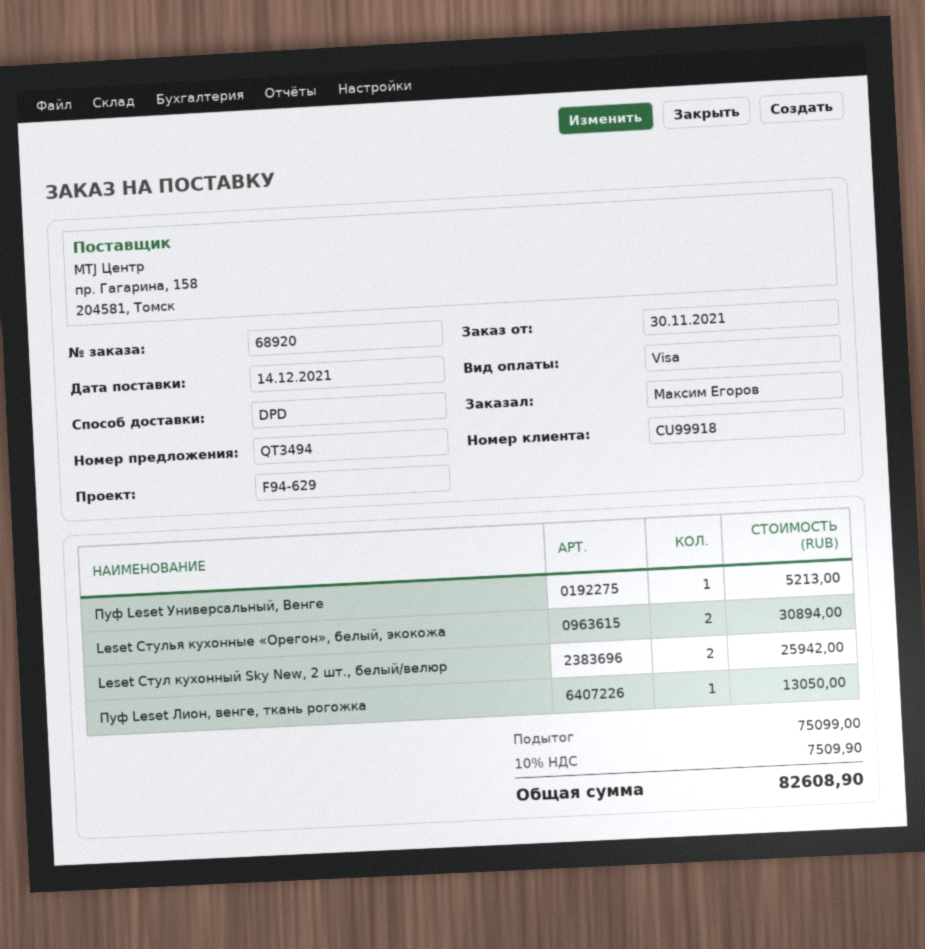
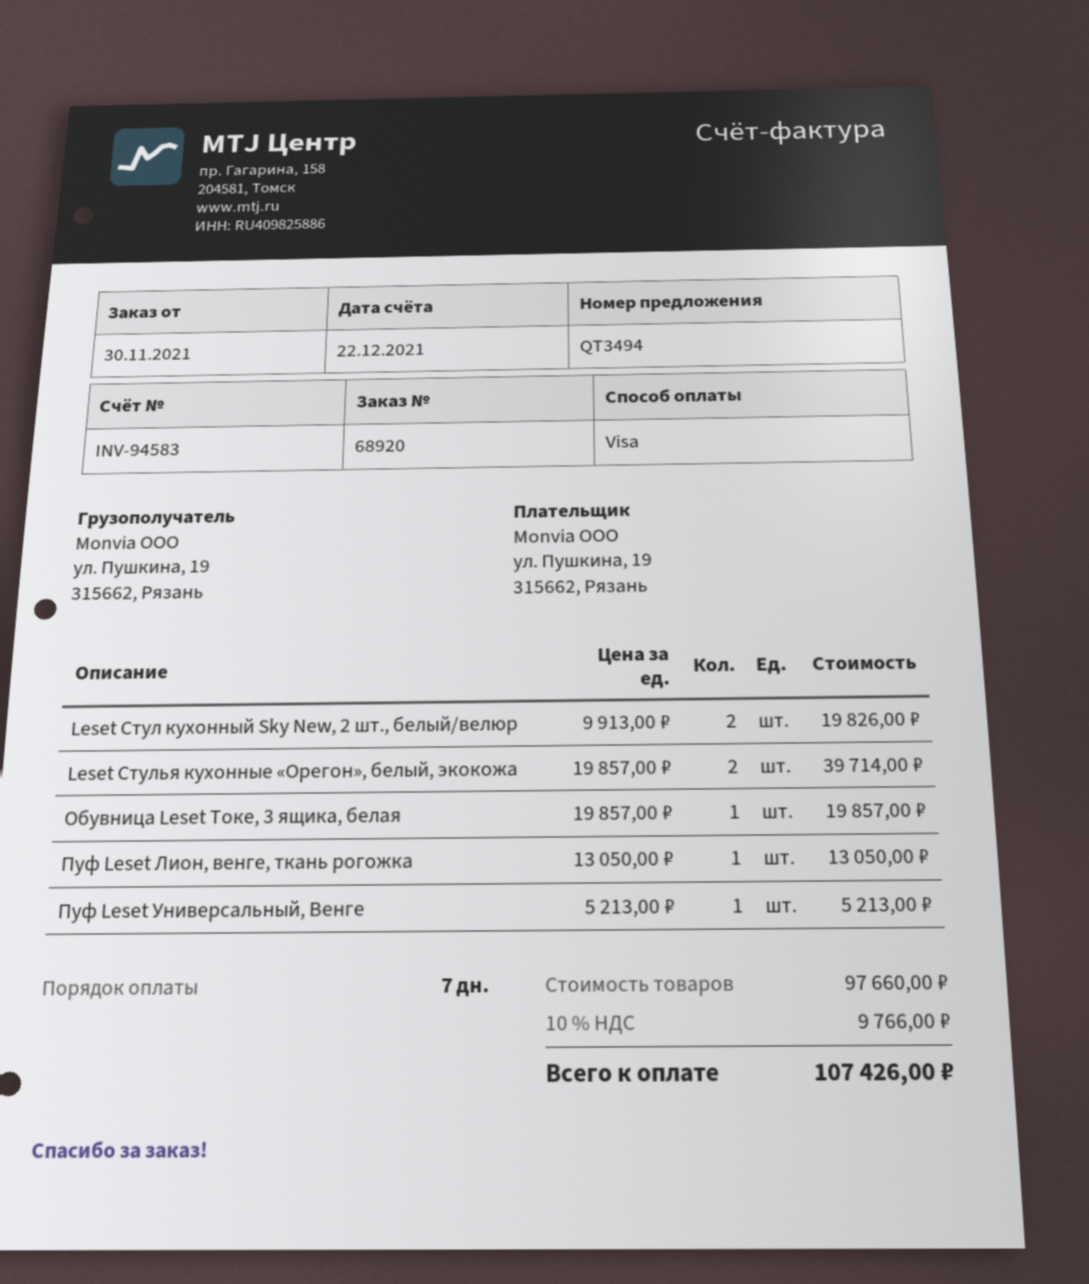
Leset Стулья кухонные «Орегон», белый, экокожа: 2 for 30894.00 -> 2 for 39714.00
Leset Стул кухонный Sky New, 2 шт., белый/велюр: 2 for 25942.00 -> 2 for 19826.00
Обувница Leset Токе, 3 ящика, белая: none -> 1 for 19857.00
subtotal: 75099.00 -> 97660.00
tax: 10% = 7509.90 -> 10% = 9766.00
total: 82608.90 -> 107426.00

